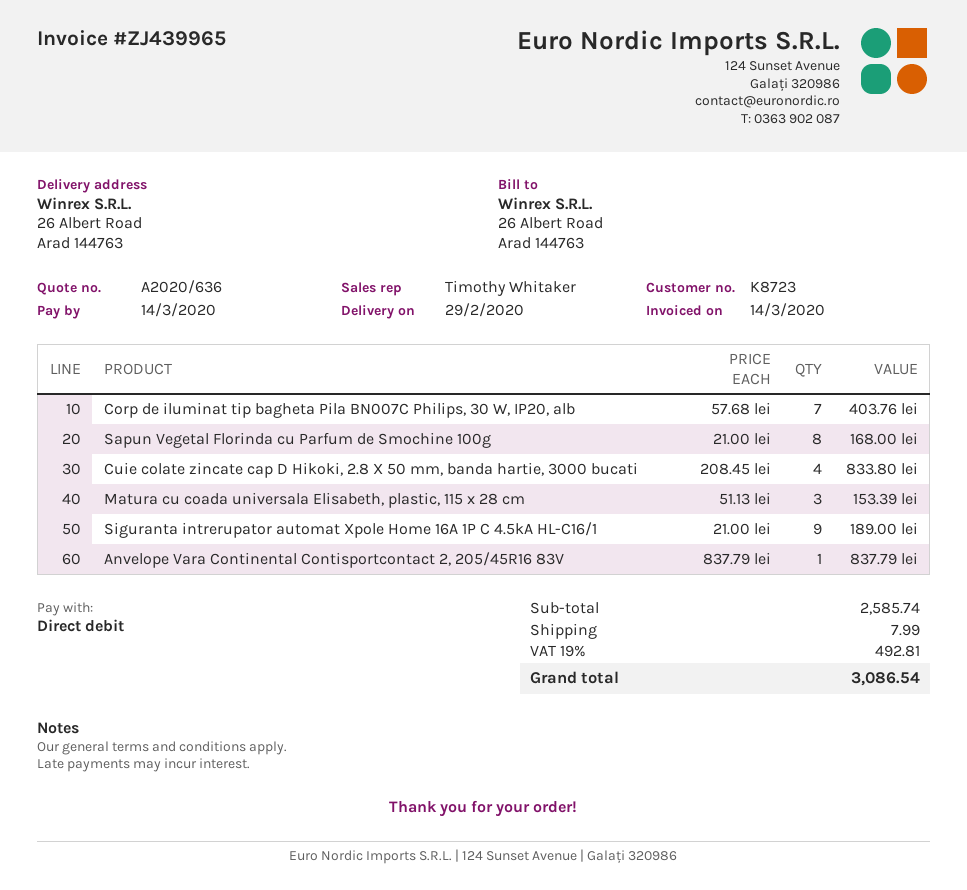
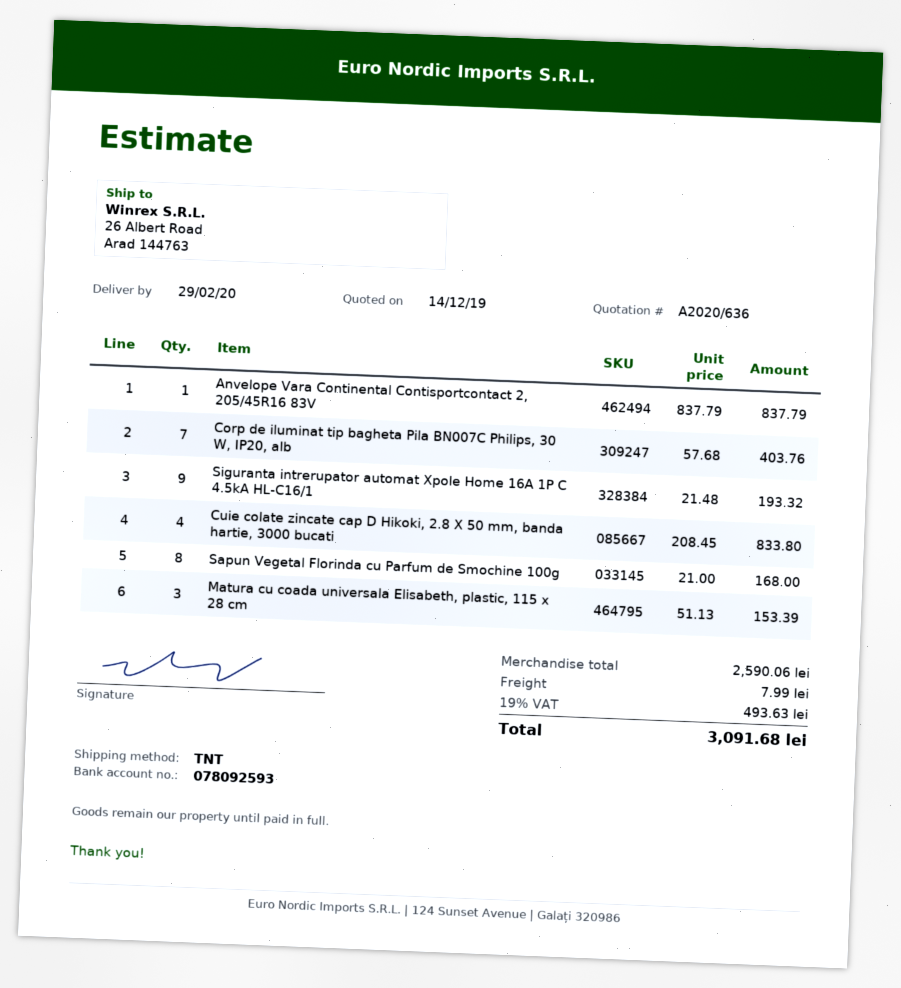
Siguranta intrerupator automat Xpole Home 16A 1P C 4.5kA HL-C16/1: 9 x 21.00 = 189.00 -> 9 x 21.48 = 193.32
subtotal: 2585.74 -> 2590.06
tax: 19% = 492.81 -> 19% = 493.63
total: 3086.54 -> 3091.68

